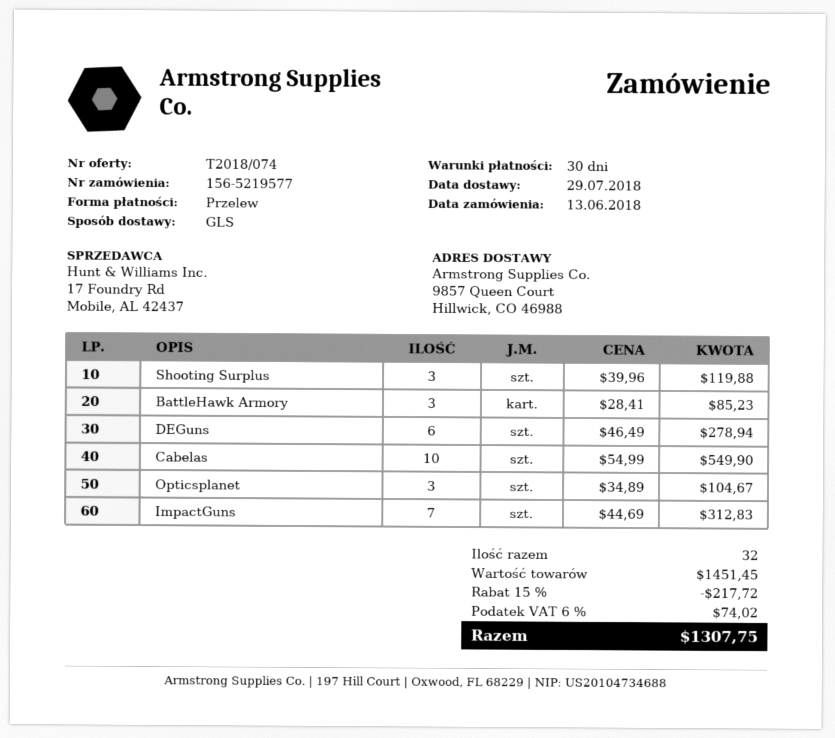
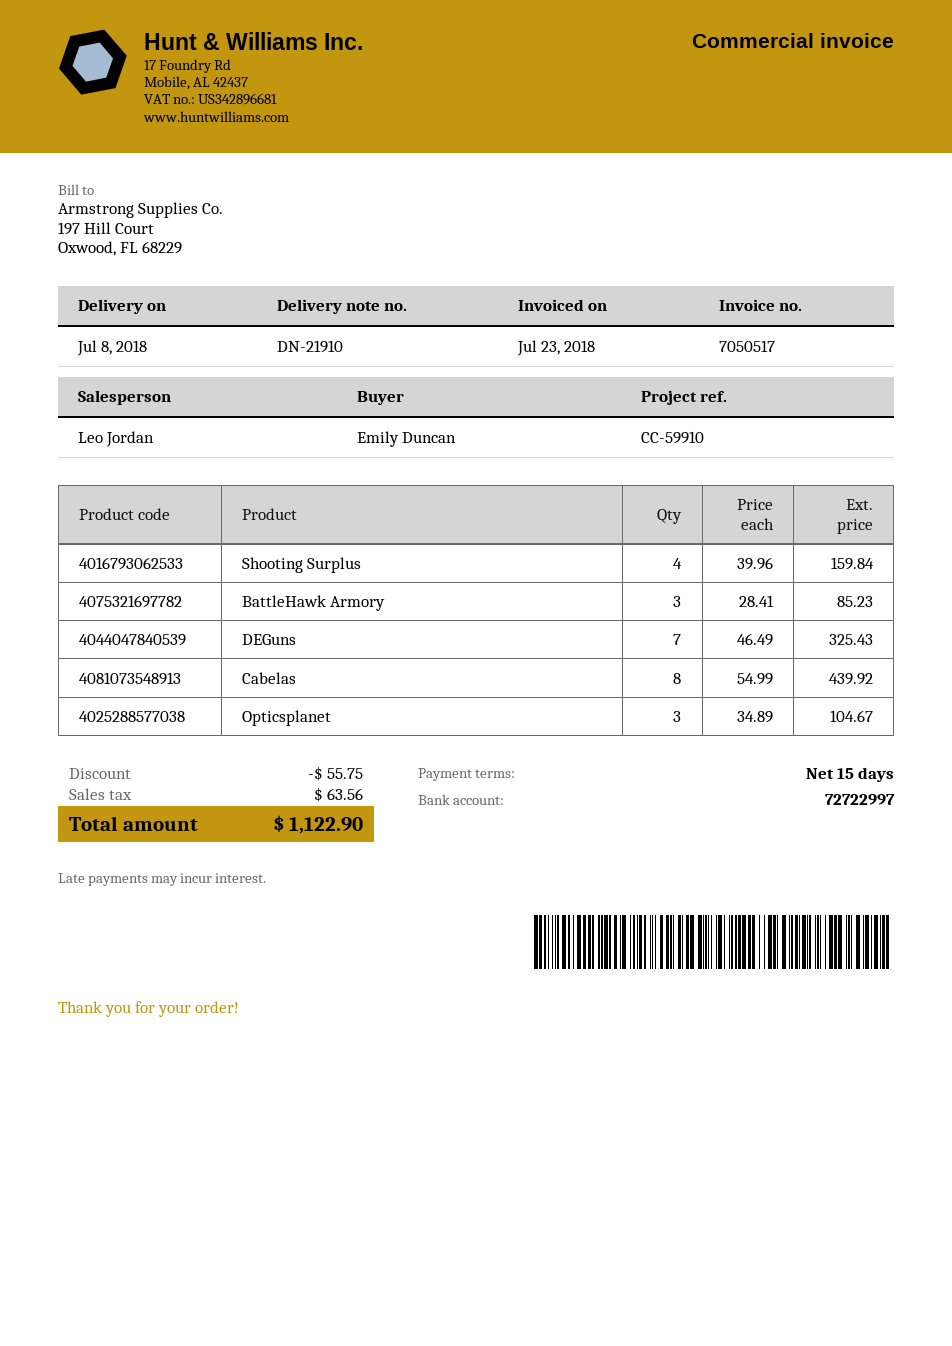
delivery date: 2018-07-29 -> 2018-07-08
payment terms: 30 days -> 15 days
Shooting Surplus: 3 x 39.96 = 119.88 -> 4 x 39.96 = 159.84
DEGuns: 6 x 46.49 = 278.94 -> 7 x 46.49 = 325.43
Cabelas: 10 x 54.99 = 549.90 -> 8 x 54.99 = 439.92
ImpactGuns: 7 x 44.69 = 312.83 -> none
discount: 217.72 -> 55.75
tax: 74.02 -> 63.56
total: 1307.75 -> 1122.90

